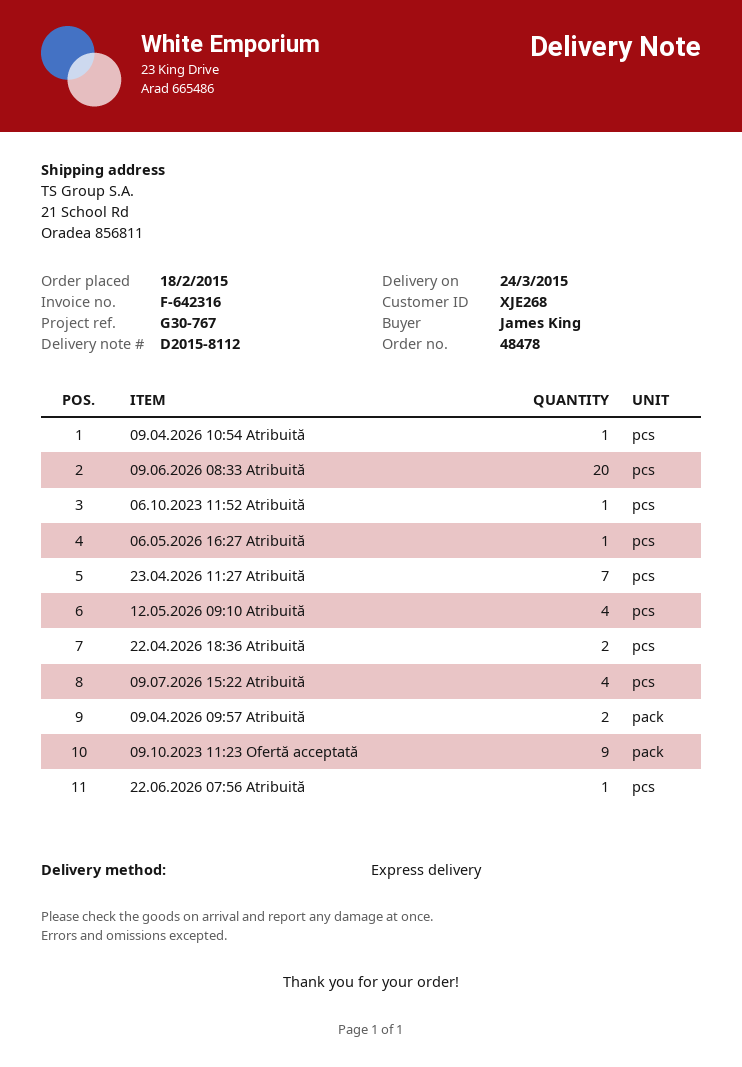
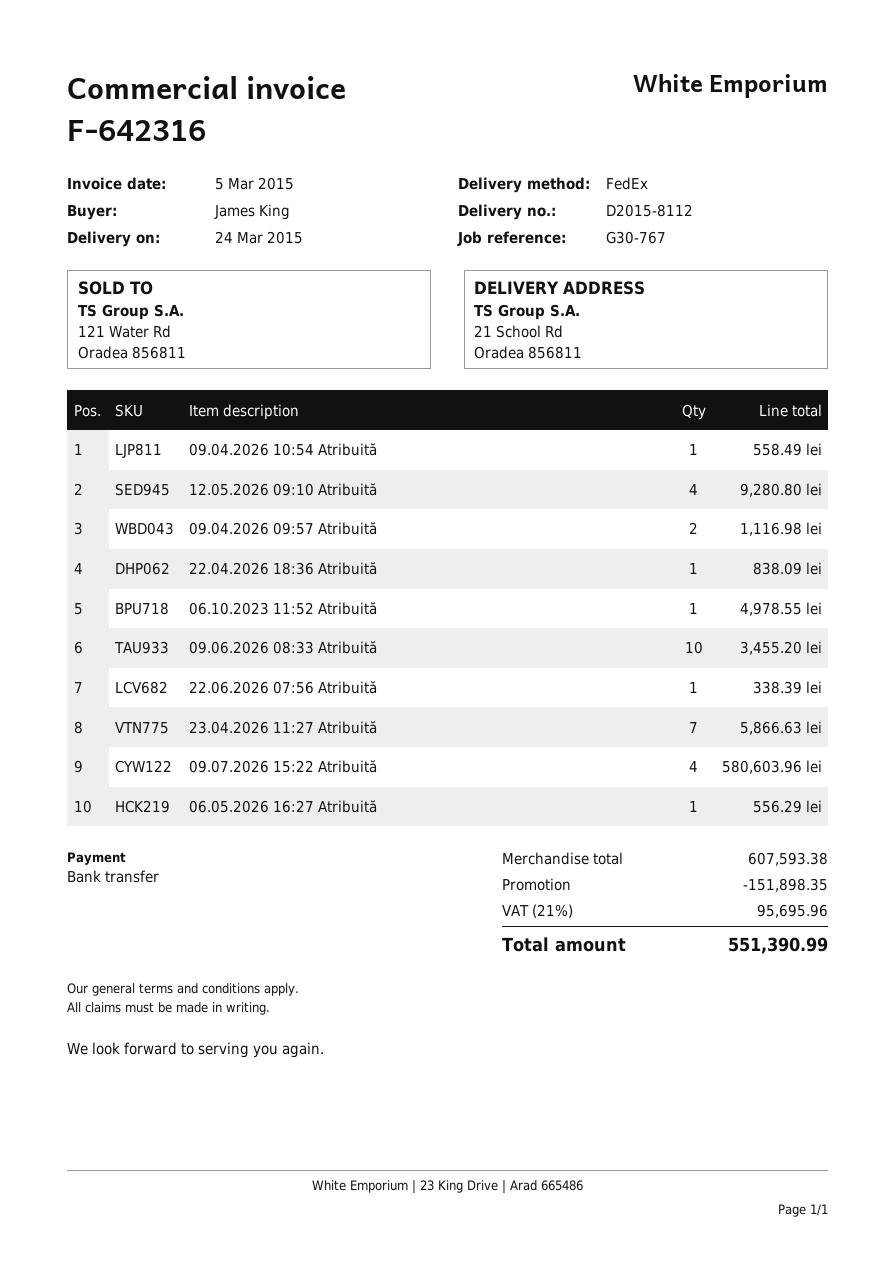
shipping method: express -> FedEx
09.06.2026 08:33 Atribuită: 20 -> 10
22.04.2026 18:36 Atribuită: 2 -> 1
09.10.2023 11:23 Ofertă acceptată: 9 -> none

